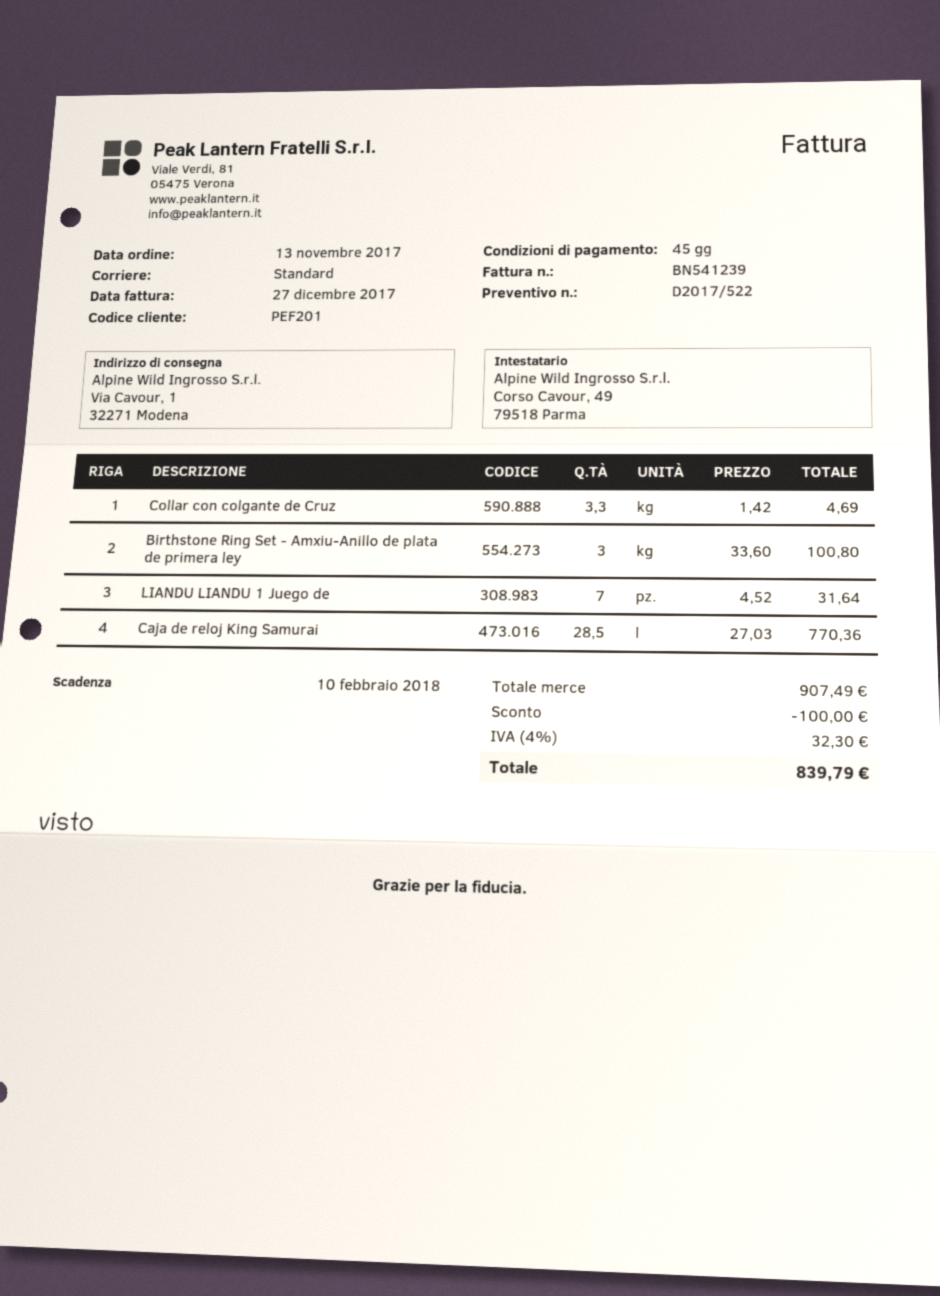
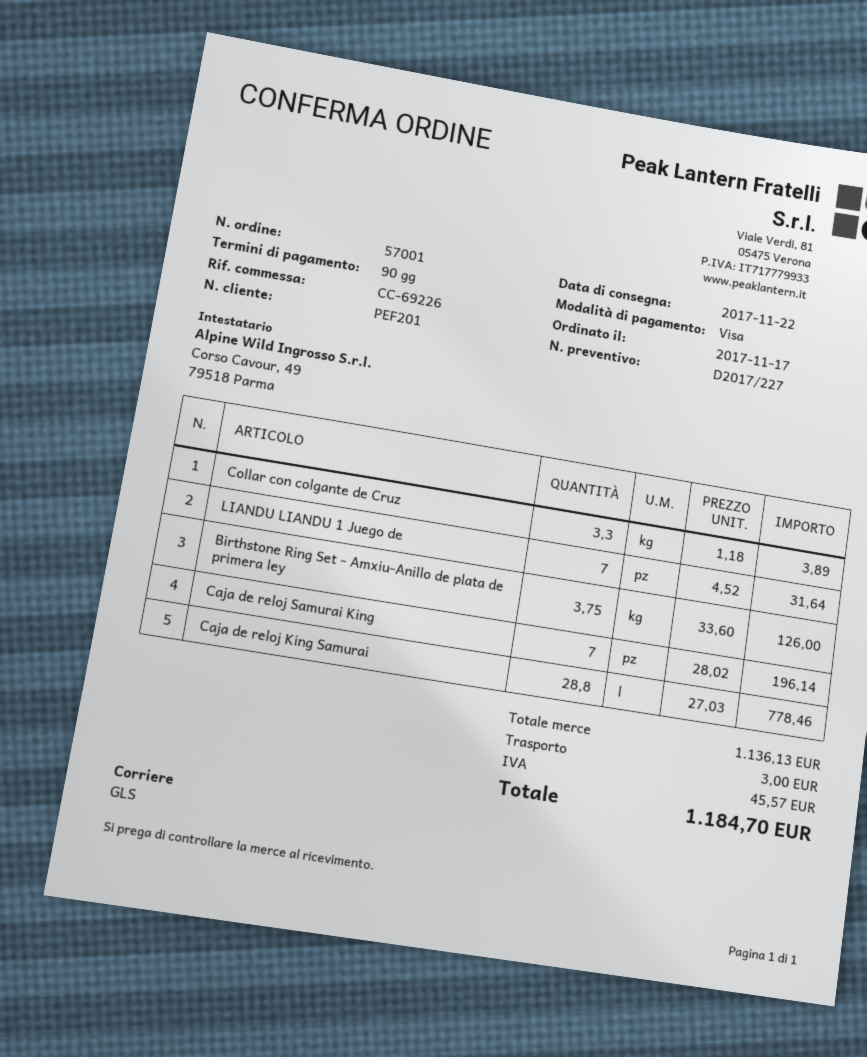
quote number: D2017/522 -> D2017/227
order date: 2017-11-13 -> 2017-11-17
payment terms: 45 days -> 90 days
shipping method: standard -> GLS
Collar con colgante de Cruz: 3.3 x 1.42 = 4.69 -> 3.3 x 1.18 = 3.89
Birthstone Ring Set - Amxiu-Anillo de plata de primera ley: 3 x 33.60 = 100.80 -> 3.75 x 33.60 = 126.00
Caja de reloj King Samurai: 28.5 x 27.03 = 770.36 -> 28.8 x 27.03 = 778.46
Caja de reloj Samurai King: none -> 7 x 28.02 = 196.14
subtotal: 907.49 -> 1136.13
discount: 100.00 -> none
shipping: none -> 3.00
tax: 32.30 -> 45.57
total: 839.79 -> 1184.70

